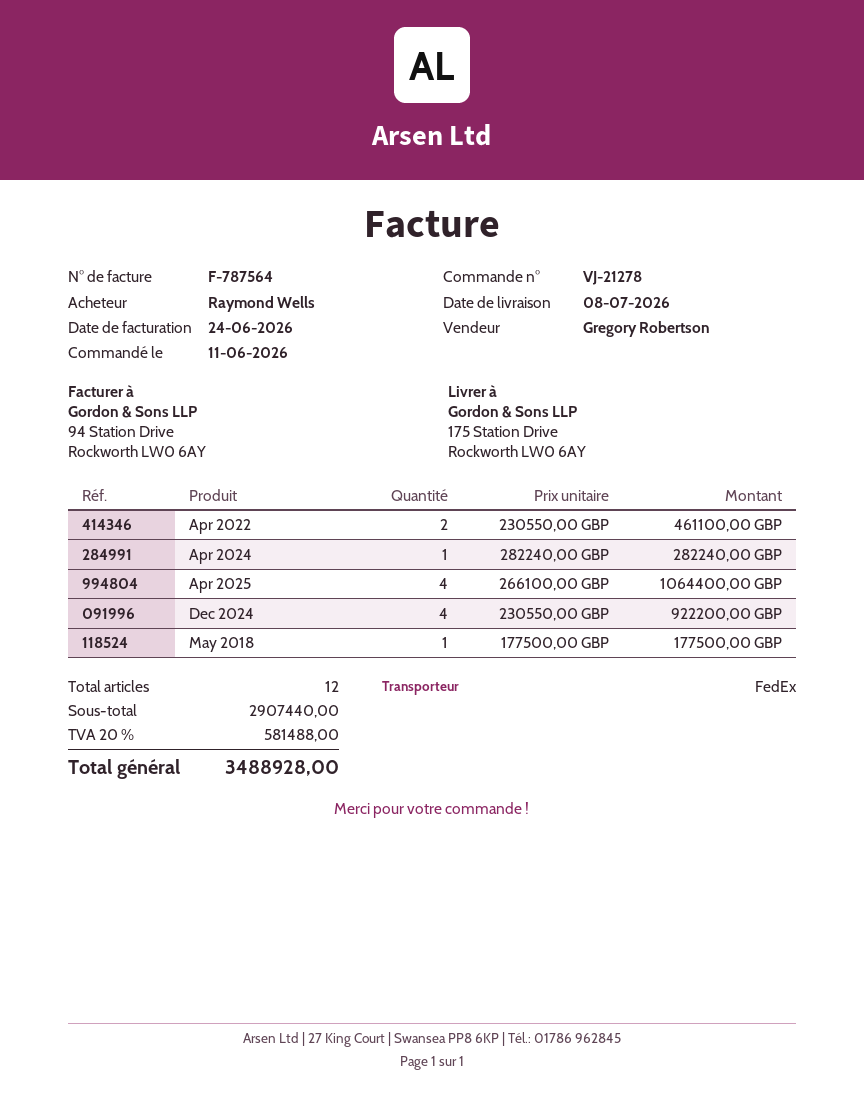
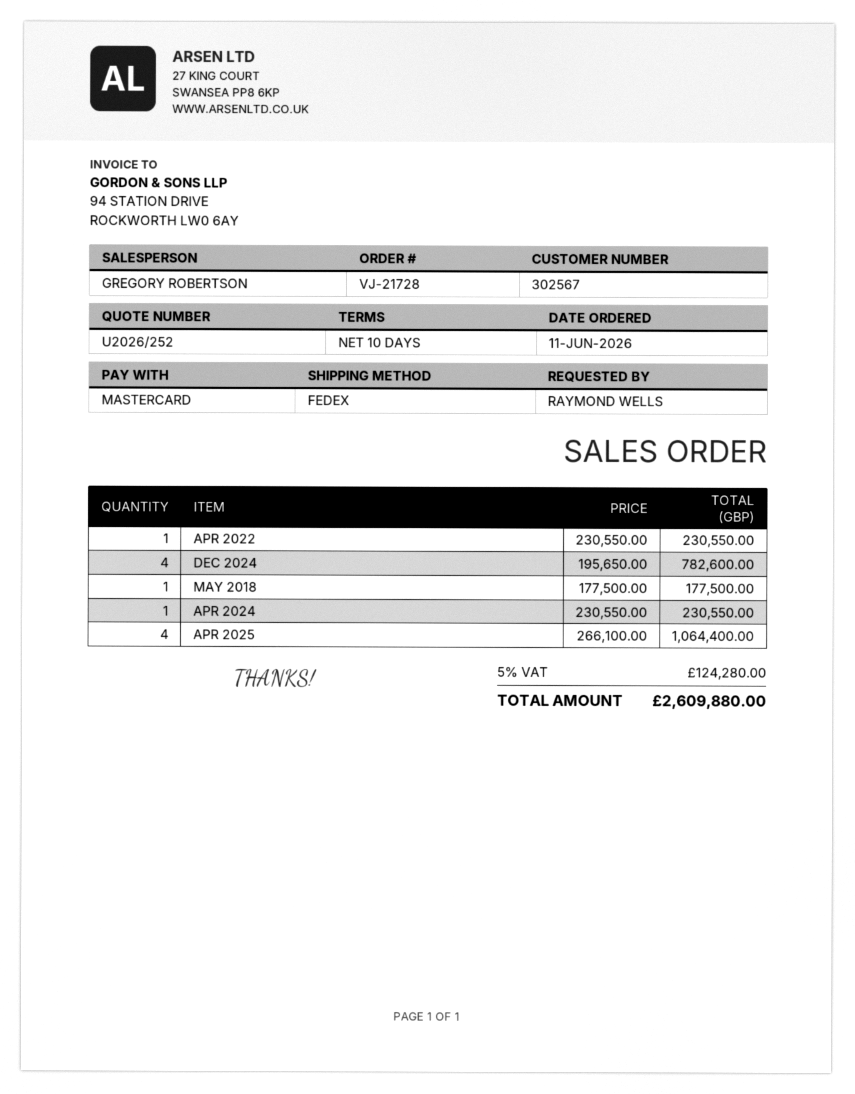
order number: VJ-21278 -> VJ-21728
Apr 2022: 2 x 230550.00 = 461100.00 -> 1 x 230550.00 = 230550.00
Apr 2024: 1 x 282240.00 = 282240.00 -> 1 x 230550.00 = 230550.00
Dec 2024: 4 x 230550.00 = 922200.00 -> 4 x 195650.00 = 782600.00
tax: 20% = 581488.00 -> 5% = 124280.00
total: 3488928.00 -> 2609880.00

